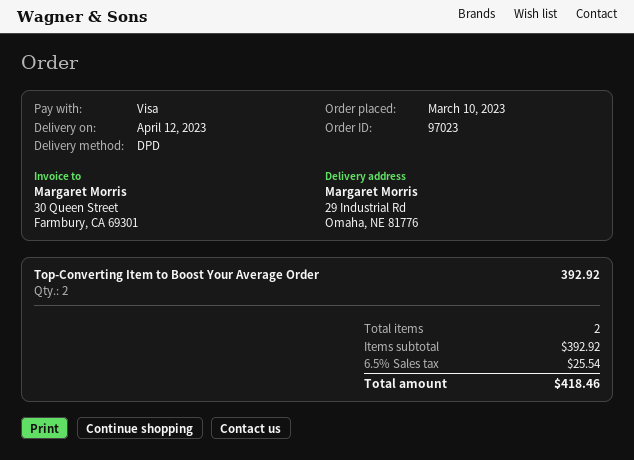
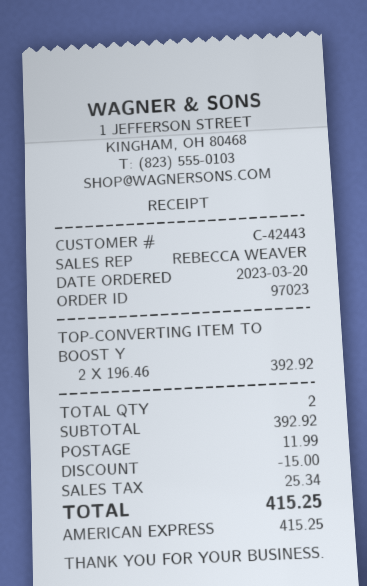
order date: 2023-03-10 -> 2023-03-20
payment method: Visa -> American Express
discount: none -> 15.00
shipping: none -> 11.99
tax: 25.54 -> 25.34
total: 418.46 -> 415.25

